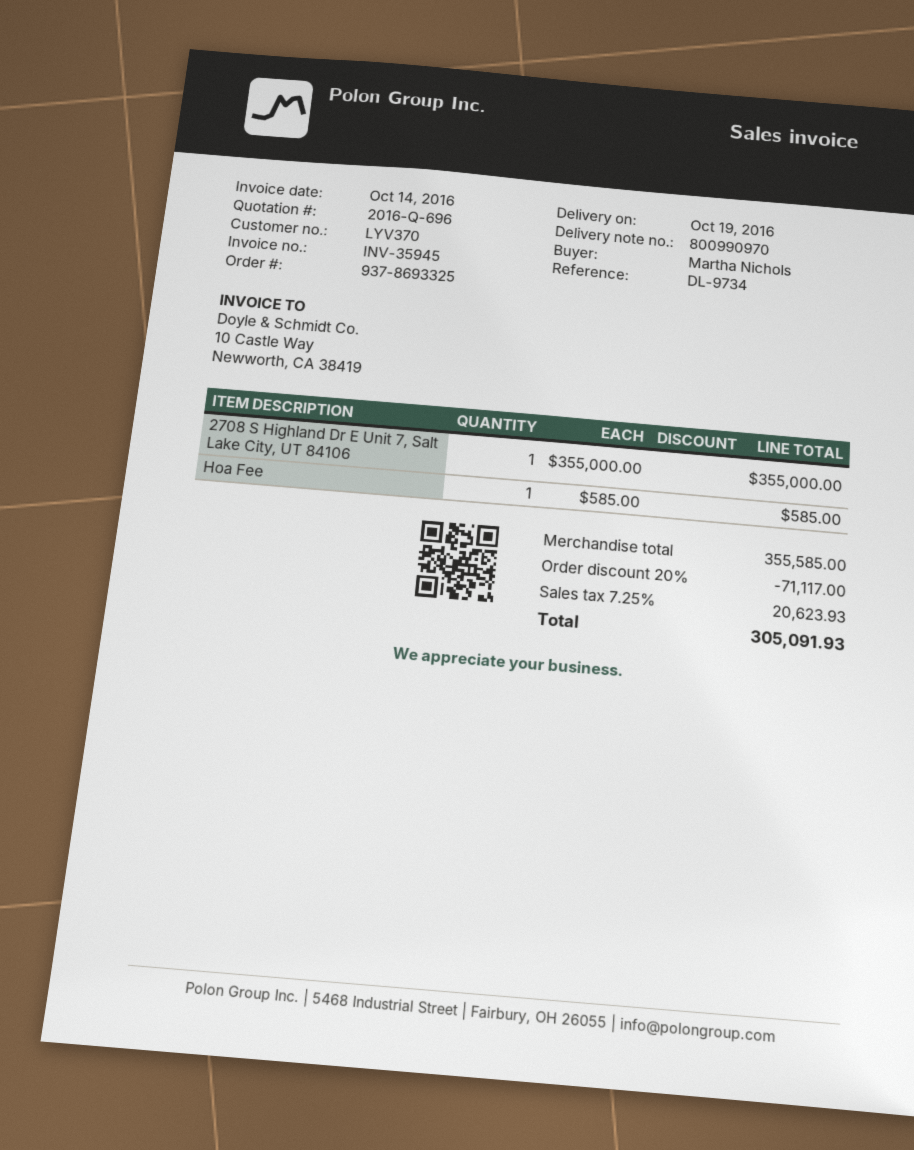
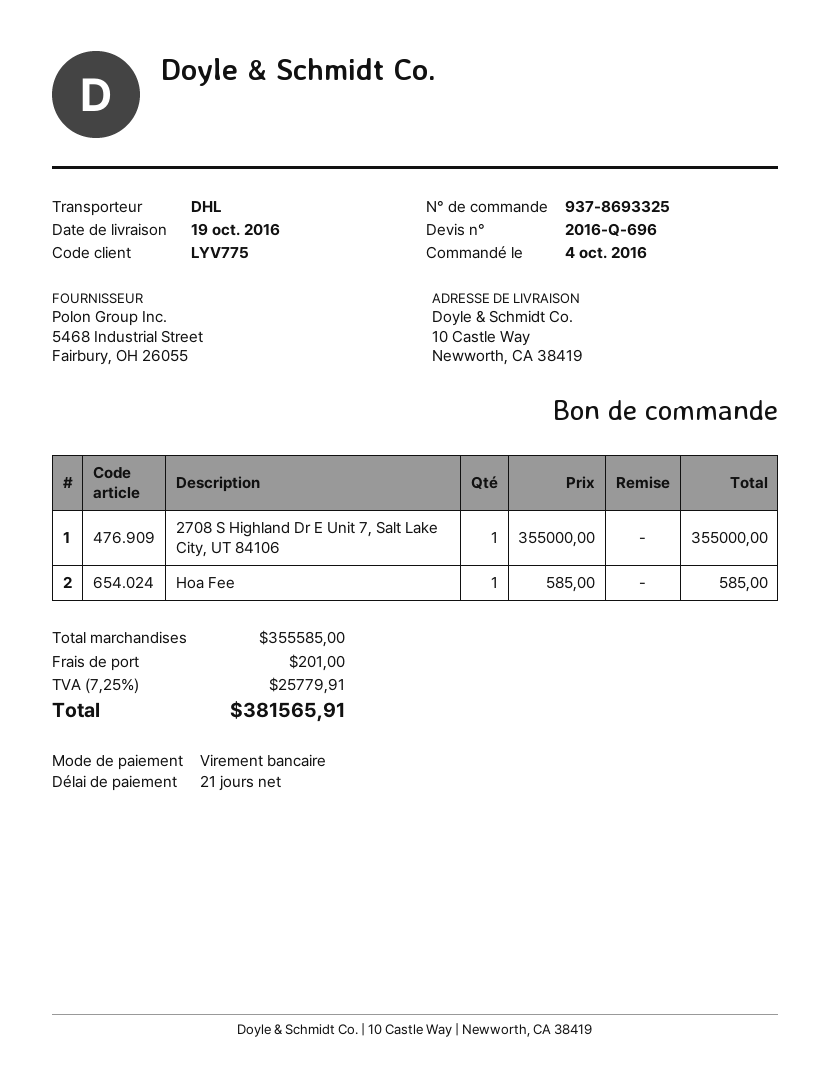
customer number: LYV370 -> LYV775
discount: 20% = 71117.00 -> none
shipping: none -> 201.00
tax: 7.25% = 20623.93 -> 7.25% = 25779.91
total: 305091.93 -> 381565.91

